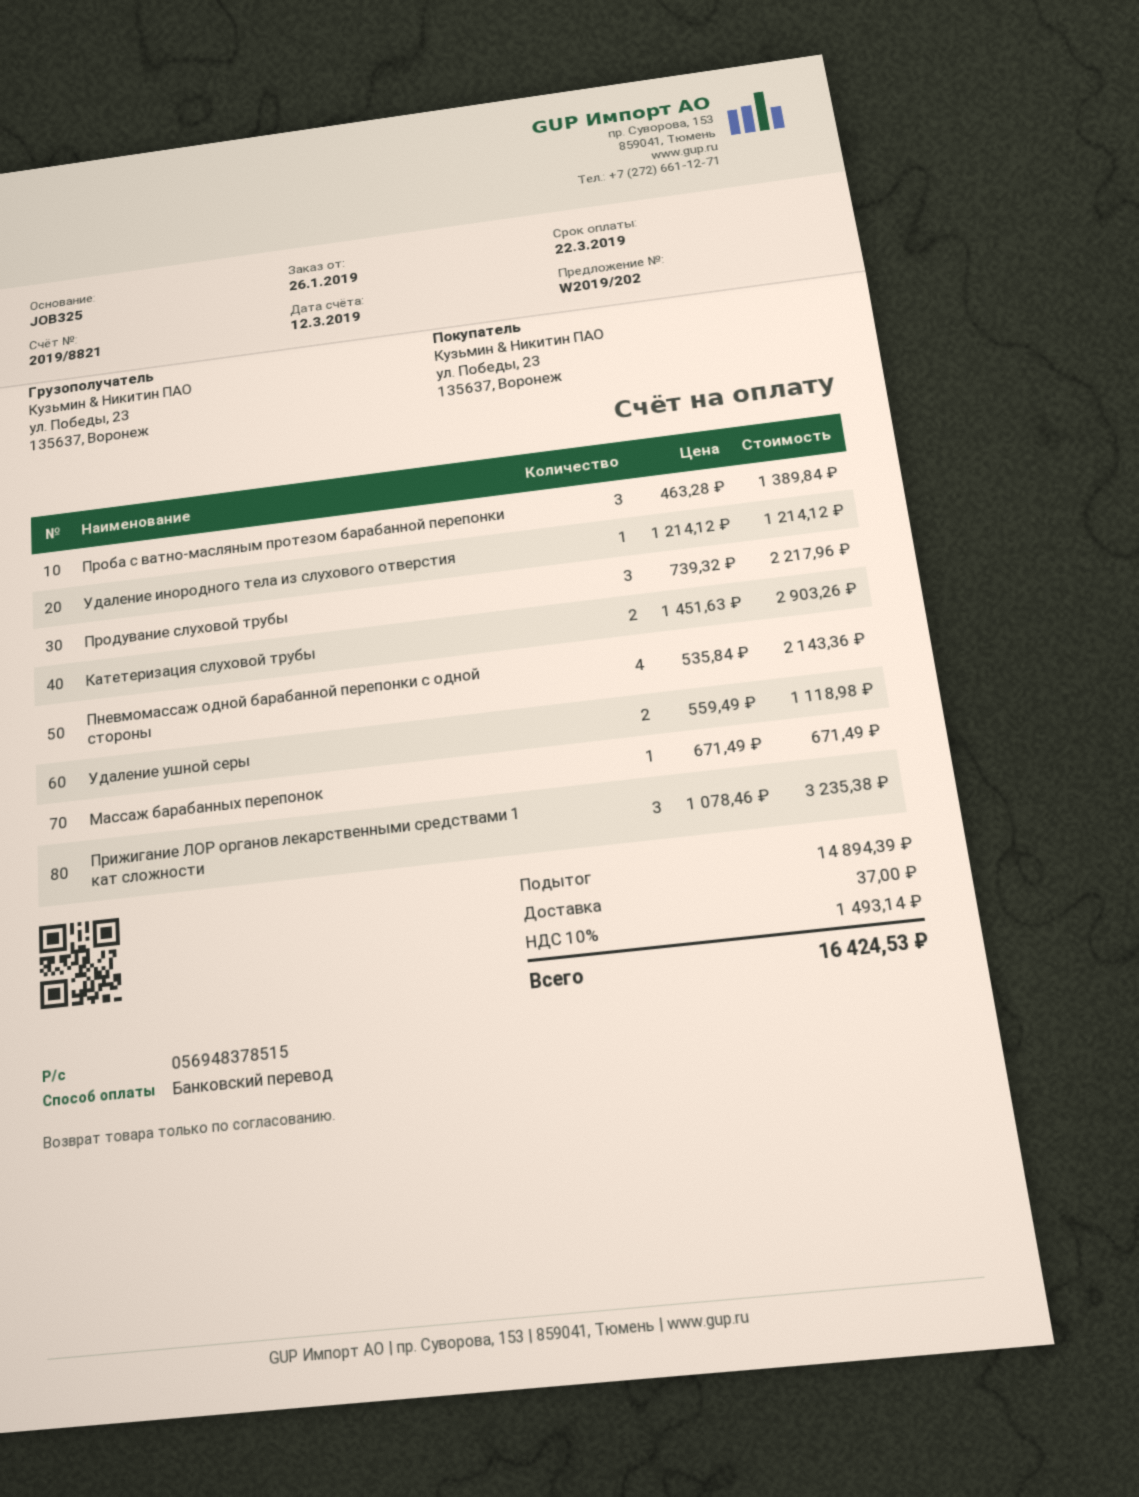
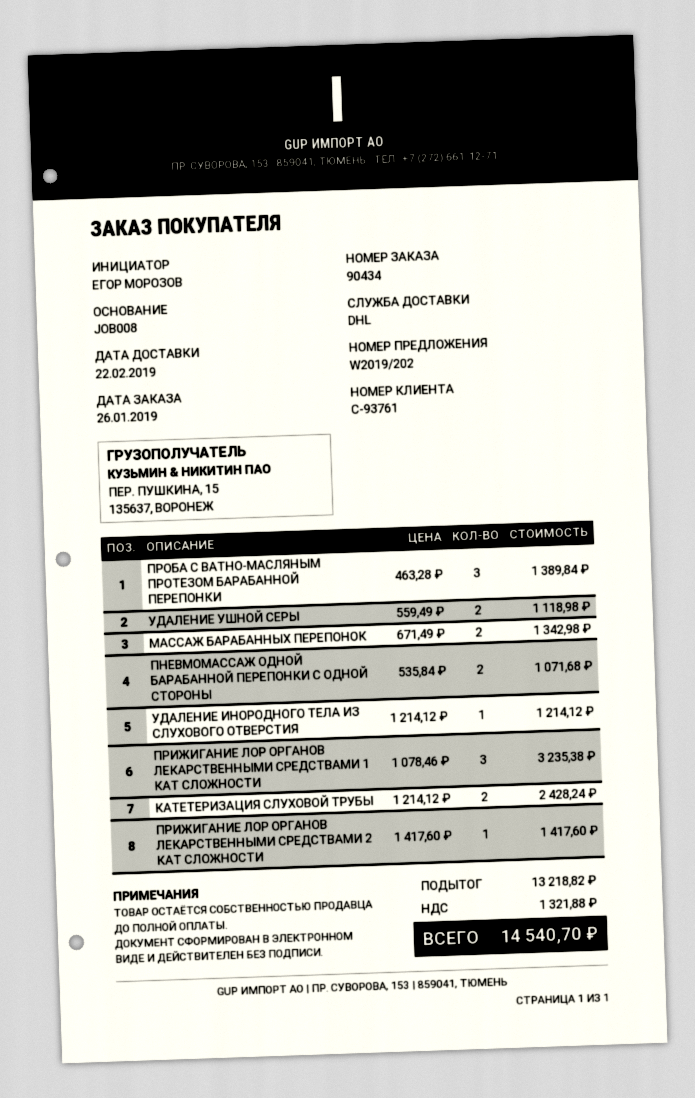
reference: JOB325 -> JOB008
ship to: ул. Победы, 23, 135637, Воронеж -> ПЕР. ПУШКИНА, 15, 135637, ВОРОНЕЖ
Продувание слуховой трубы: 3 x 739.32 = 2217.96 -> none
Катетеризация слуховой трубы: 2 x 1451.63 = 2903.26 -> 2 x 1214.12 = 2428.24
Пневмомассаж одной барабанной перепонки с одной стороны: 4 x 535.84 = 2143.36 -> 2 x 535.84 = 1071.68
Массаж барабанных перепонок: 1 x 671.49 = 671.49 -> 2 x 671.49 = 1342.98
ПРИЖИГАНИЕ ЛОР ОРГАНОВ ЛЕКАРСТВЕННЫМИ СРЕДСТВАМИ 2 КАТ СЛОЖНОСТИ: none -> 1 x 1417.60 = 1417.60
subtotal: 14894.39 -> 13218.82
shipping: 37.00 -> none
tax: 1493.14 -> 1321.88
total: 16424.53 -> 14540.70

